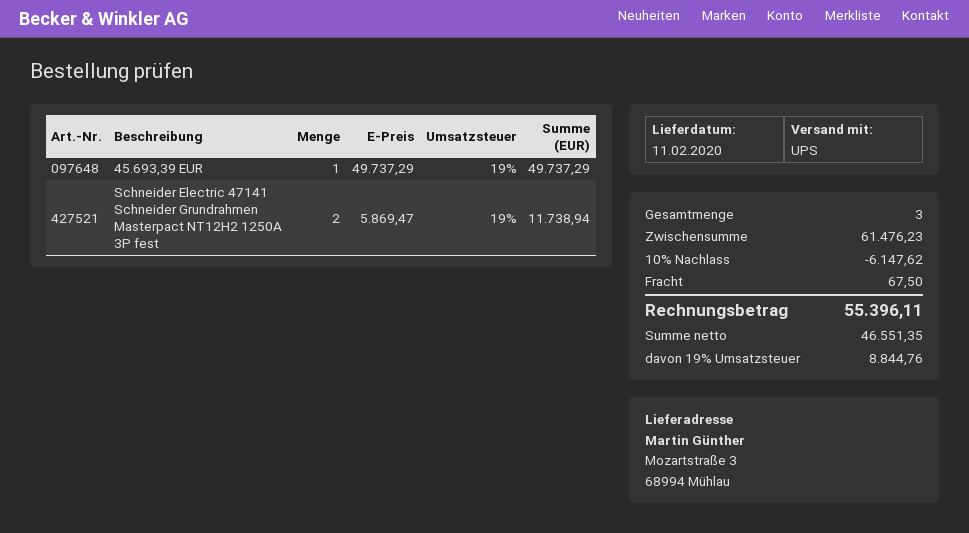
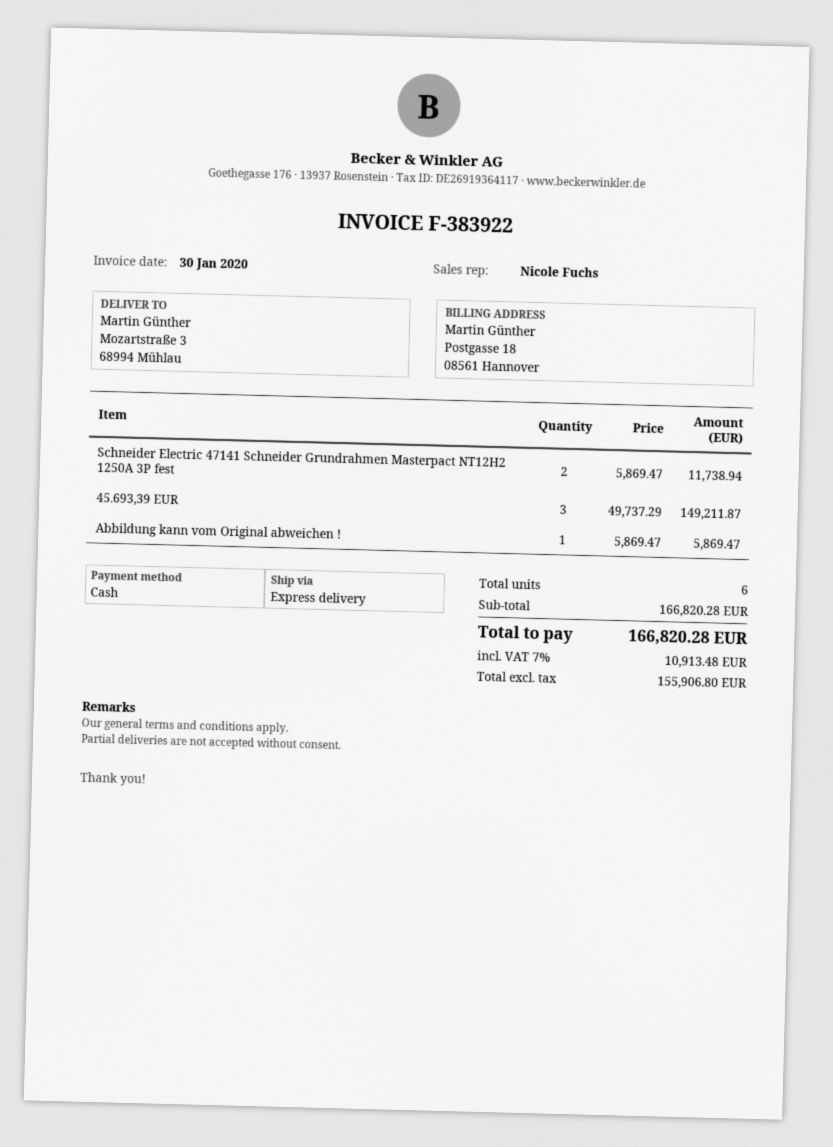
shipping method: UPS -> express
45.693,39 EUR: 1 x 49737.29 = 49737.29 -> 3 x 49737.29 = 149211.87
Abbildung kann vom Original abweichen !: none -> 1 x 5869.47 = 5869.47
total quantity: 3 -> 6
subtotal: 61476.23 -> 166820.28
discount: 10% = 6147.62 -> none
shipping: 67.50 -> none
net: 46551.35 -> 155906.80
tax: 19% = 8844.76 -> 7% = 10913.48
total: 55396.11 -> 166820.28

